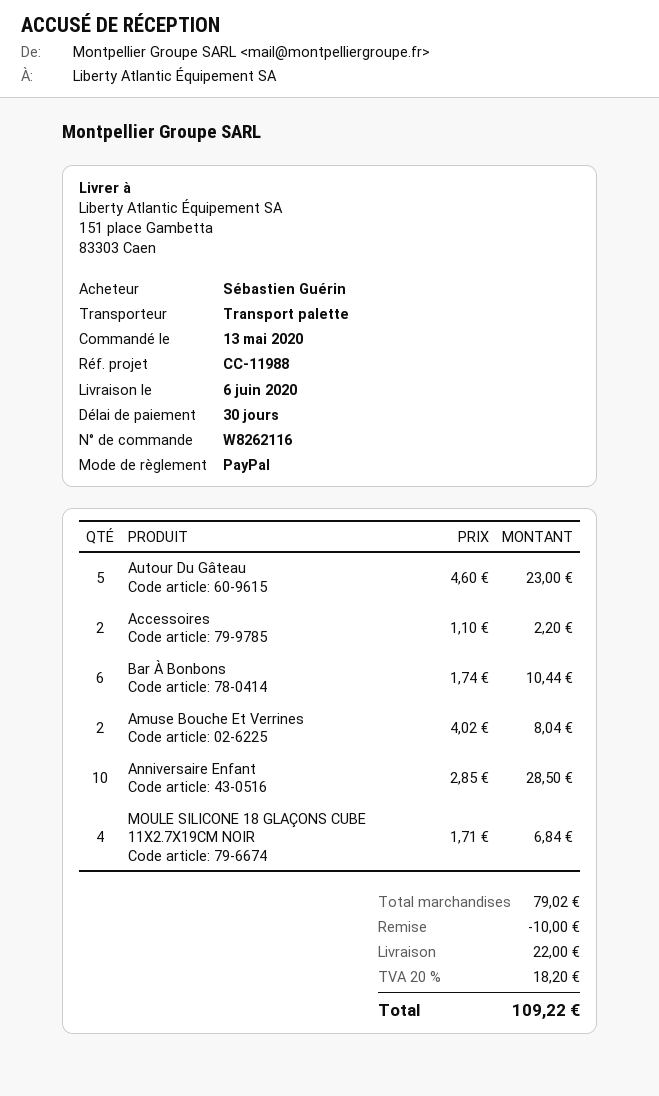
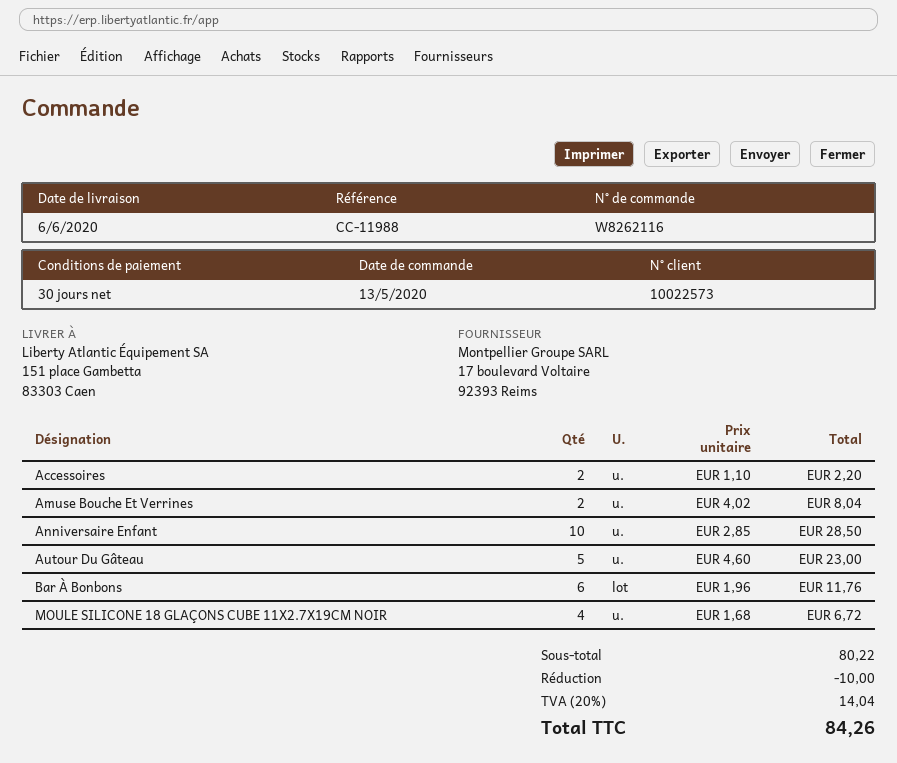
Bar À Bonbons: 6 x 1.74 = 10.44 -> 6 x 1.96 = 11.76
MOULE SILICONE 18 GLAÇONS CUBE 11X2.7X19CM NOIR: 4 x 1.71 = 6.84 -> 4 x 1.68 = 6.72
subtotal: 79.02 -> 80.22
shipping: 22.00 -> none
tax: 20% = 18.20 -> 20% = 14.04
total: 109.22 -> 84.26

